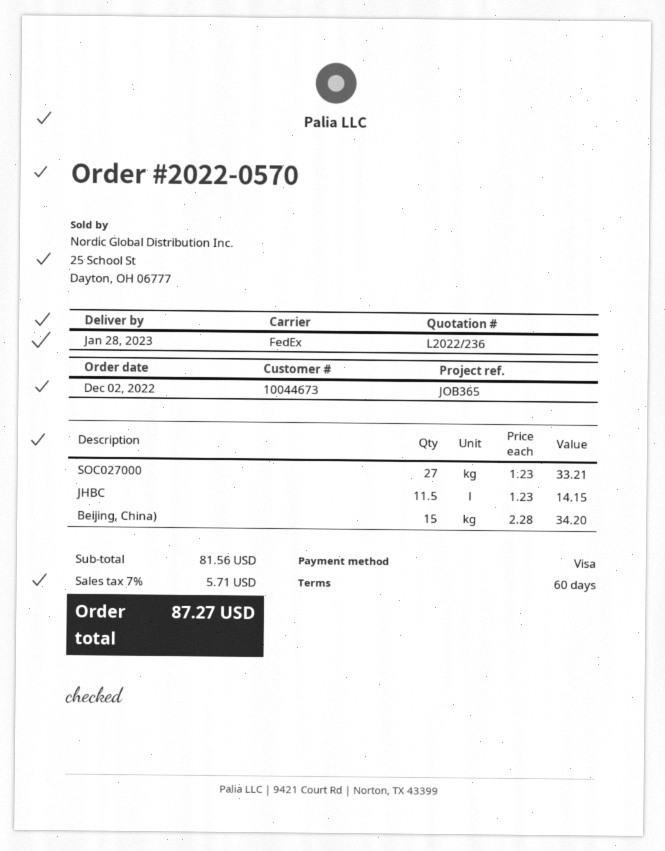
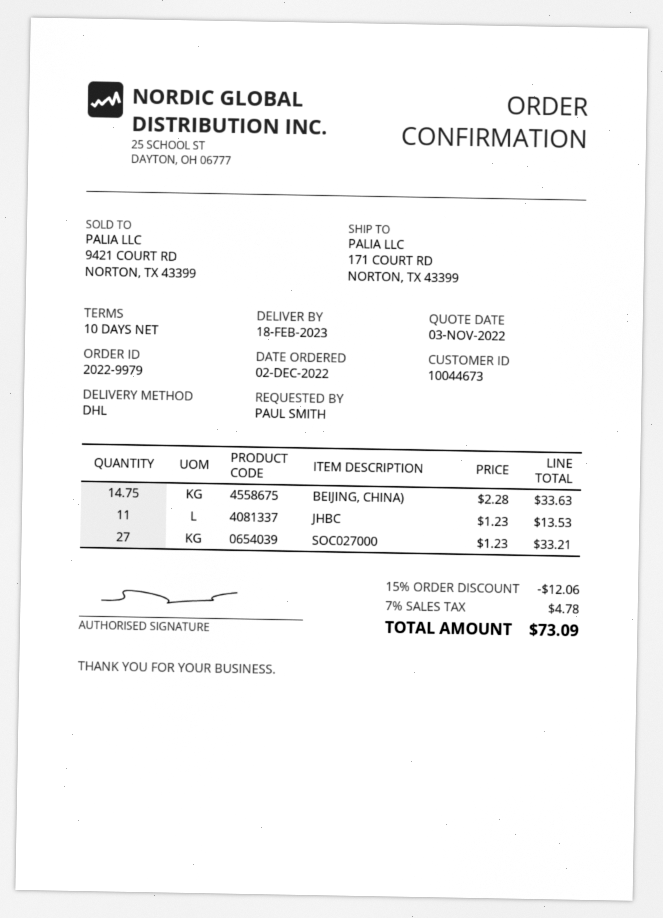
order number: 2022-0570 -> 2022-9979
delivery date: 2023-01-28 -> 2023-02-18
payment terms: 60 days -> 10 days
shipping method: FedEx -> DHL
JHBC: 11.5 x 1.23 = 14.15 -> 11 x 1.23 = 13.53
Beijing, China): 15 x 2.28 = 34.20 -> 14.75 x 2.28 = 33.63
discount: none -> 15% = 12.06
tax: 7% = 5.71 -> 7% = 4.78
total: 87.27 -> 73.09

